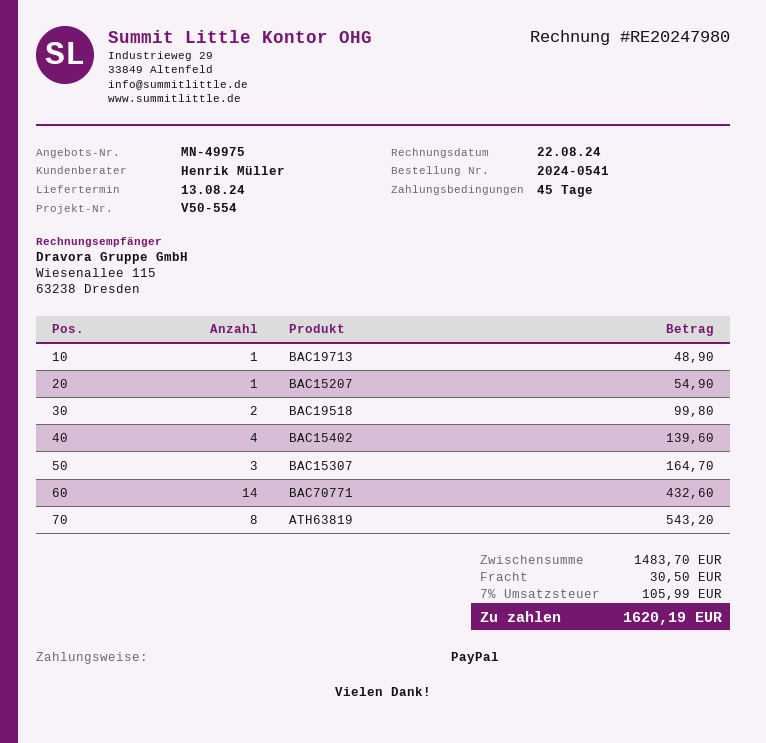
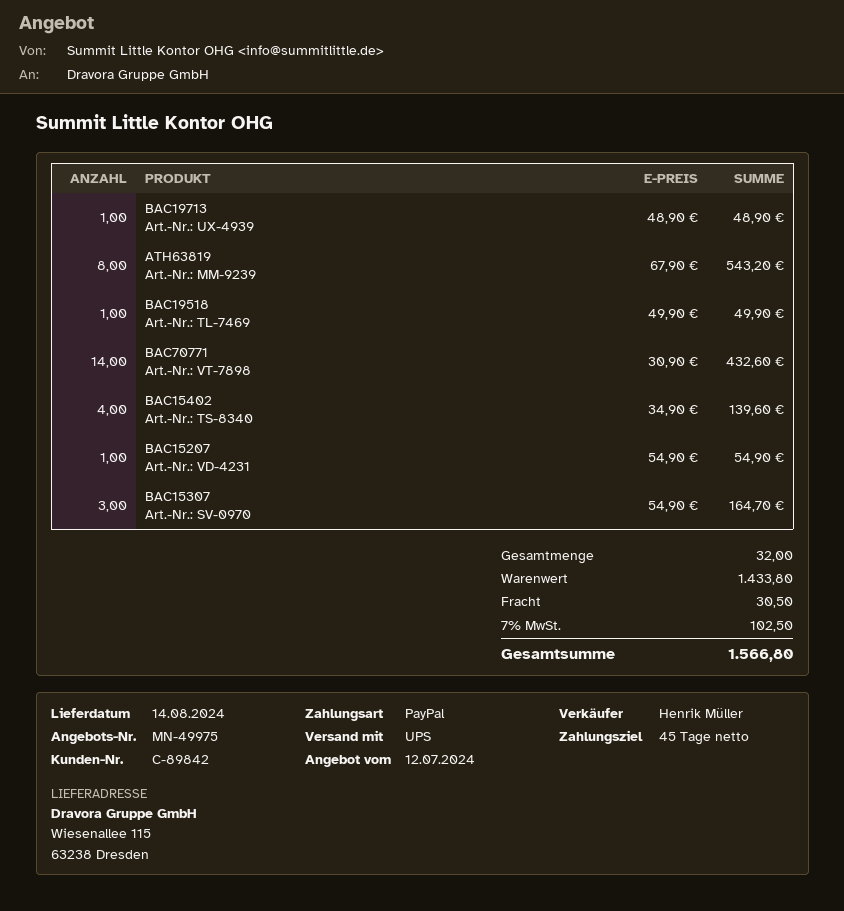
delivery date: 2024-08-13 -> 2024-08-14
BAC19518: 2 for 99.80 -> 1 for 49.90
subtotal: 1483.70 -> 1433.80
tax: 7% = 105.99 -> 7% = 102.50
total: 1620.19 -> 1566.80

